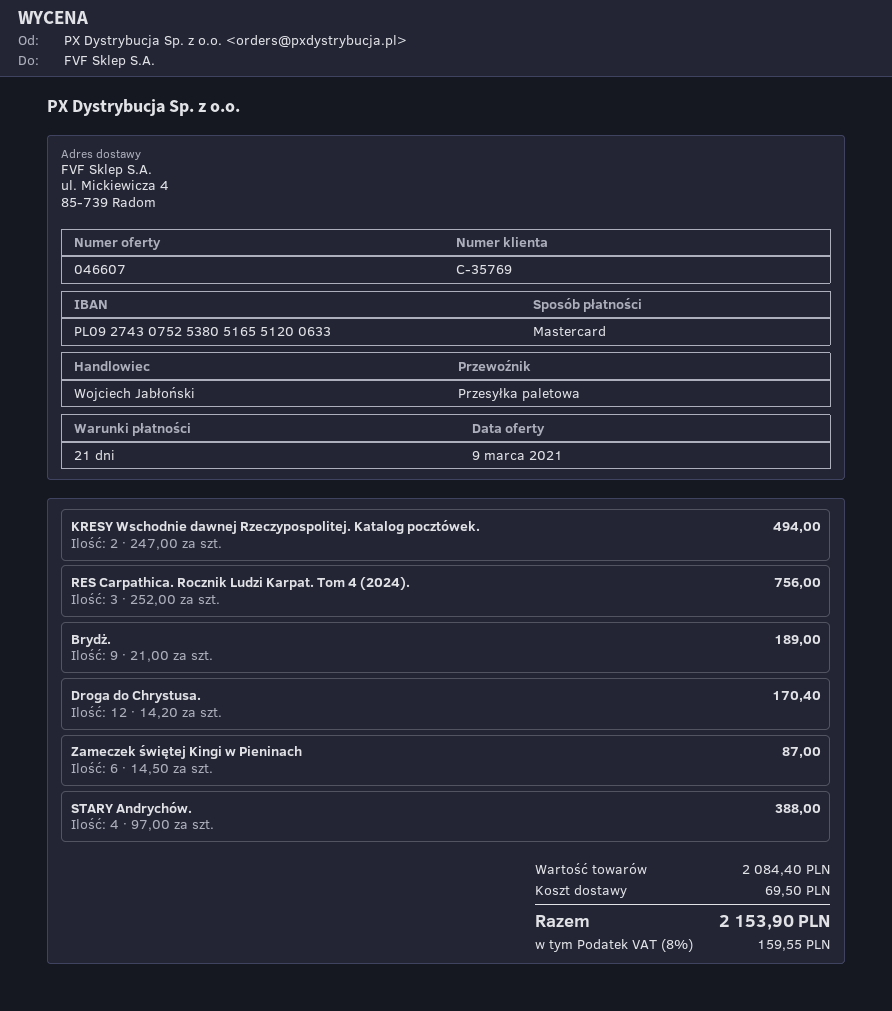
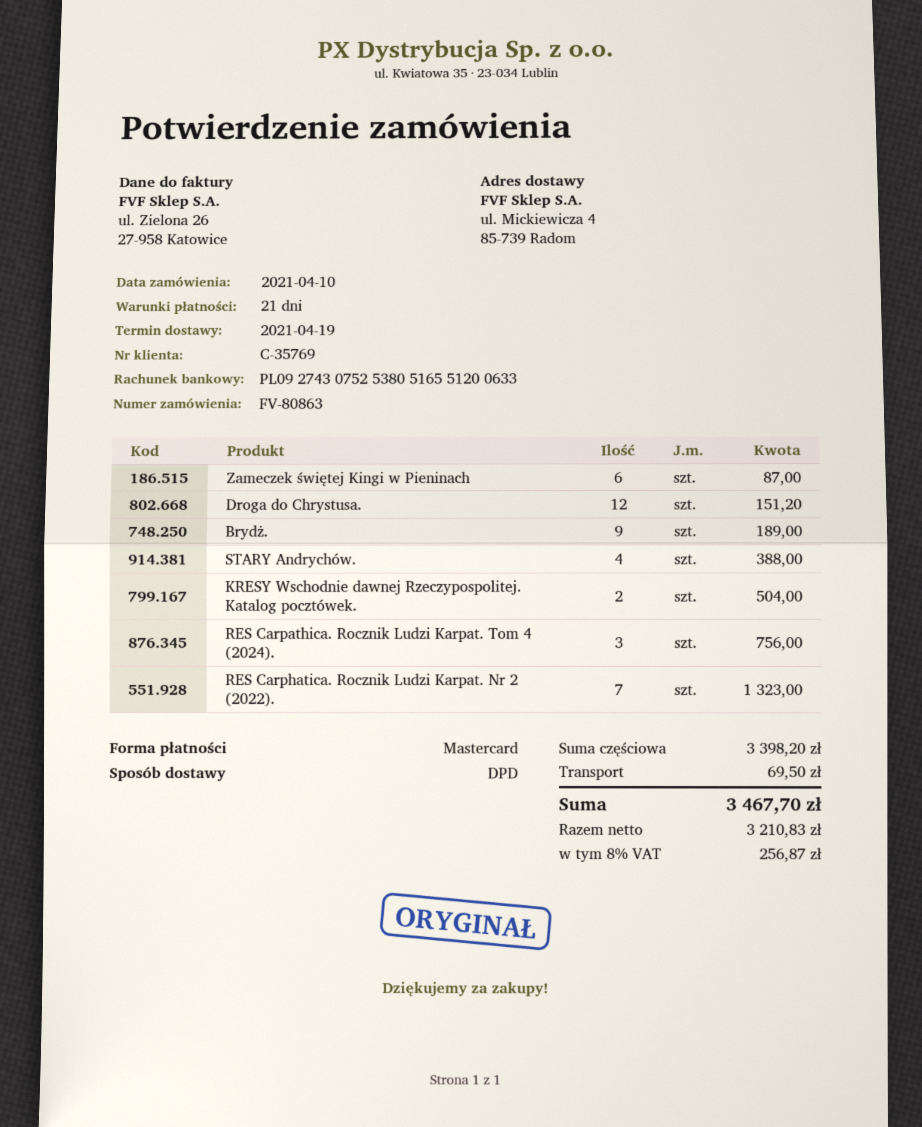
shipping method: pallet freight -> DPD
KRESY Wschodnie dawnej Rzeczypospolitej. Katalog pocztówek.: 2 for 494.00 -> 2 for 504.00
Droga do Chrystusa.: 12 for 170.40 -> 12 for 151.20
RES Carphatica. Rocznik Ludzi Karpat. Nr 2 (2022).: none -> 7 for 1323.00
subtotal: 2084.40 -> 3398.20
tax: 8% = 159.55 -> 8% = 256.87
total: 2153.90 -> 3467.70

